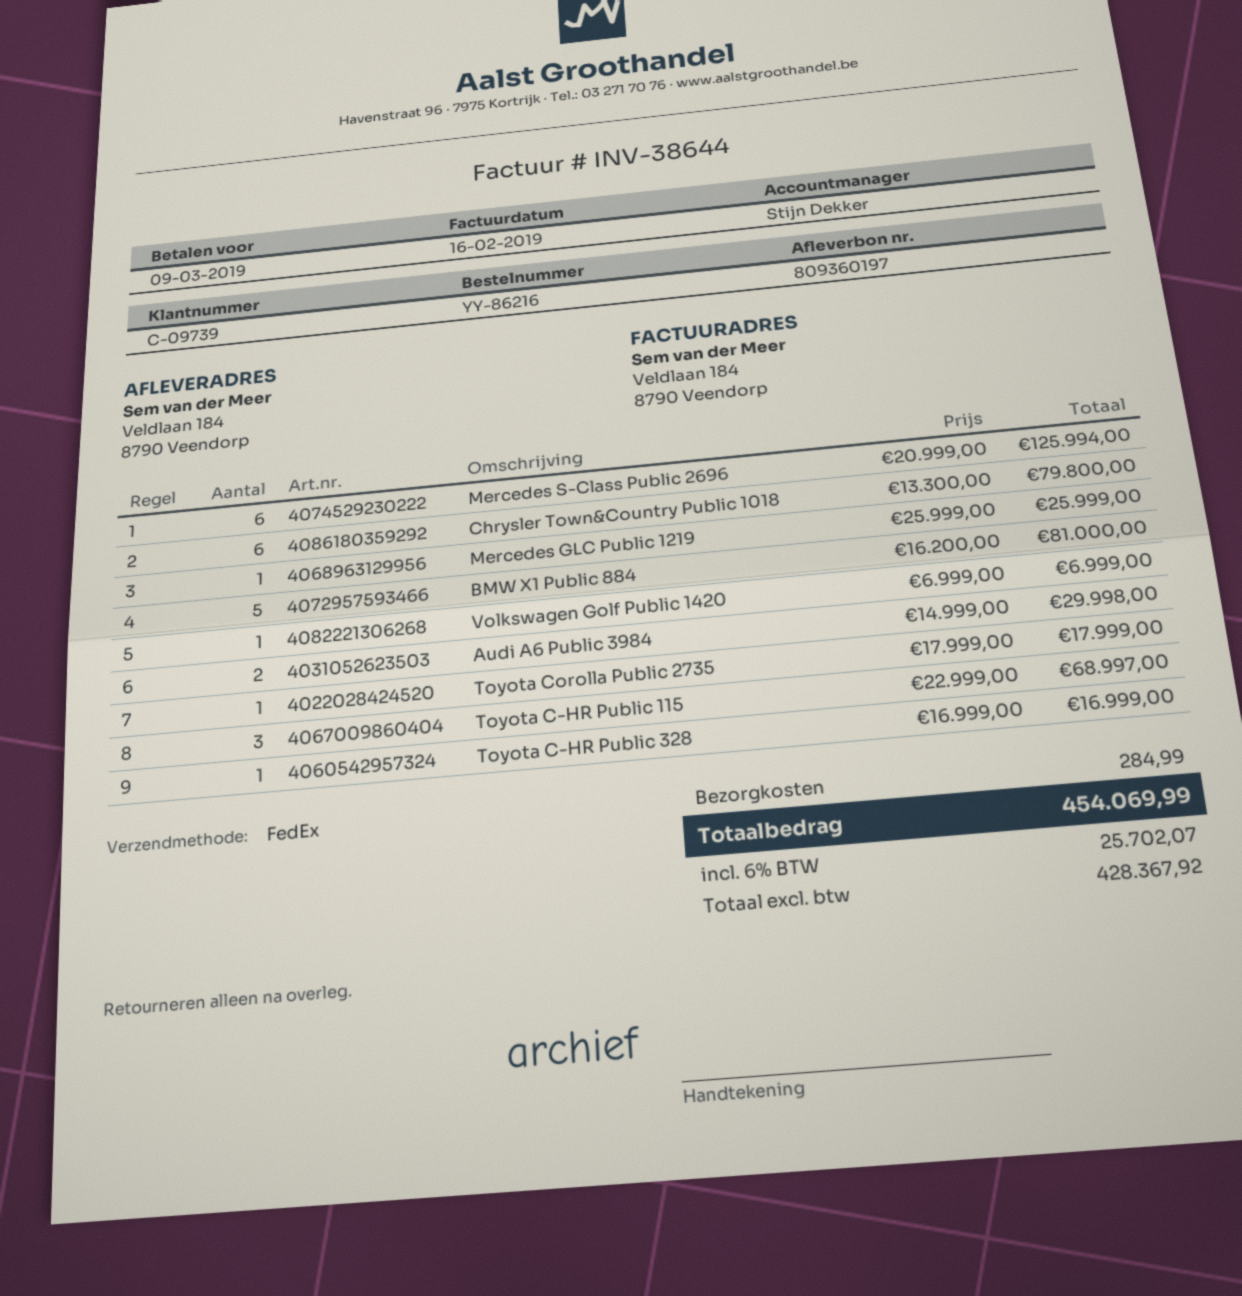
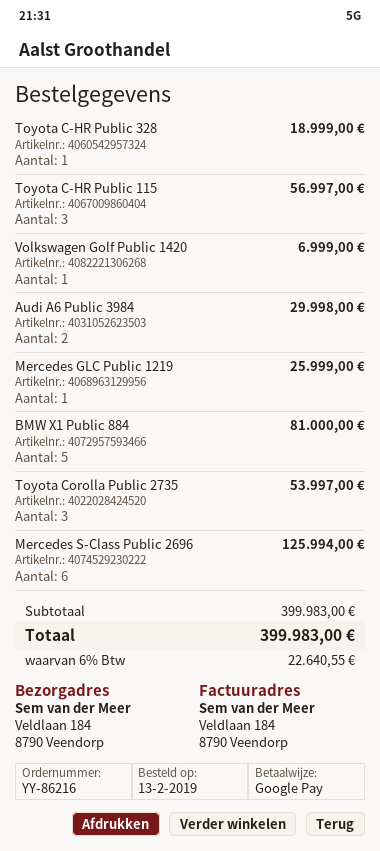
Chrysler Town&Country Public 1018: 6 for 79800.00 -> none
Toyota Corolla Public 2735: 1 for 17999.00 -> 3 for 53997.00
Toyota C-HR Public 115: 3 for 68997.00 -> 3 for 56997.00
Toyota C-HR Public 328: 1 for 16999.00 -> 1 for 18999.00
shipping: 284.99 -> none
tax: 6% = 25702.07 -> 6% = 22640.55
total: 454069.99 -> 399983.00

